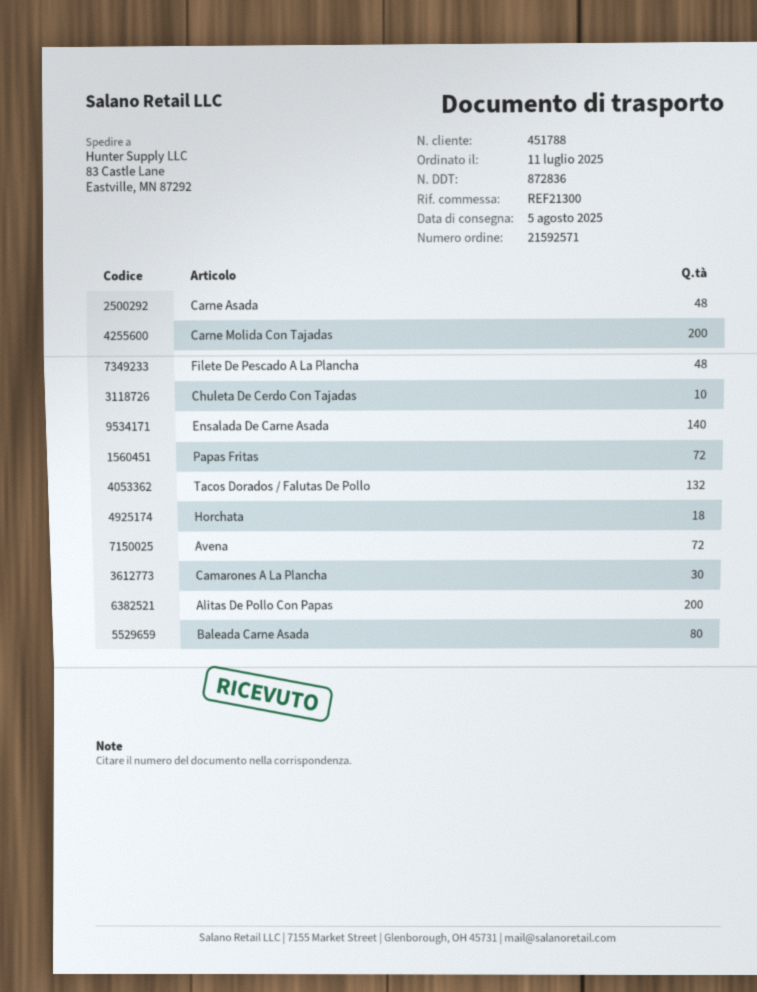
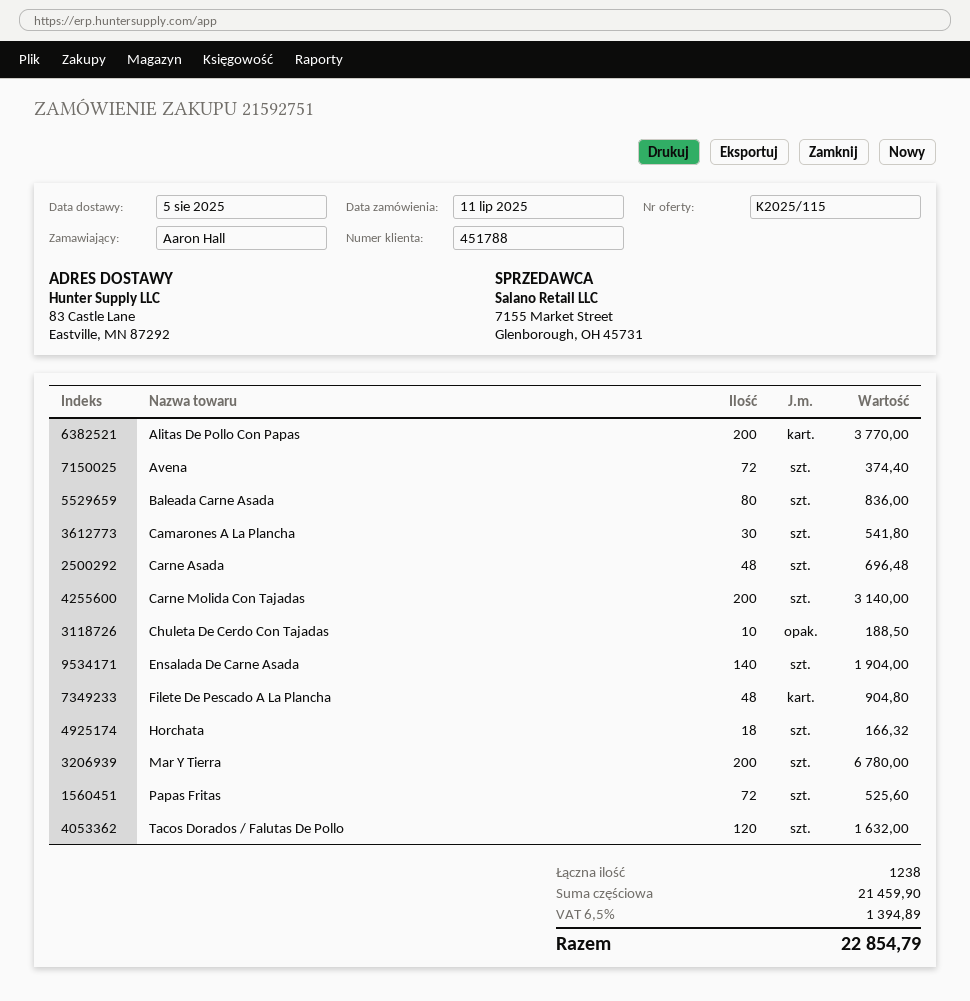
order number: 21592571 -> 21592751
Tacos Dorados / Falutas De Pollo: 132 -> 120
Mar Y Tierra: none -> 200

